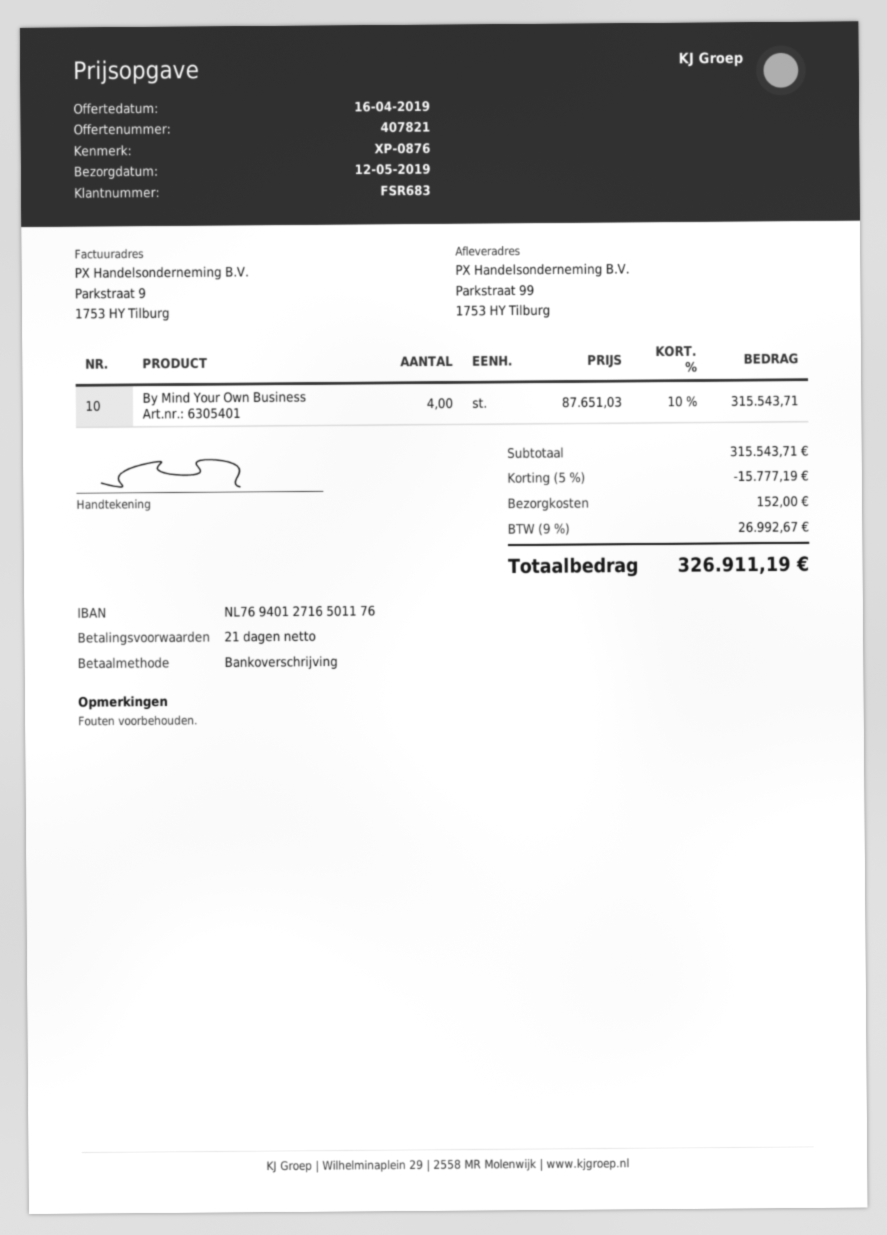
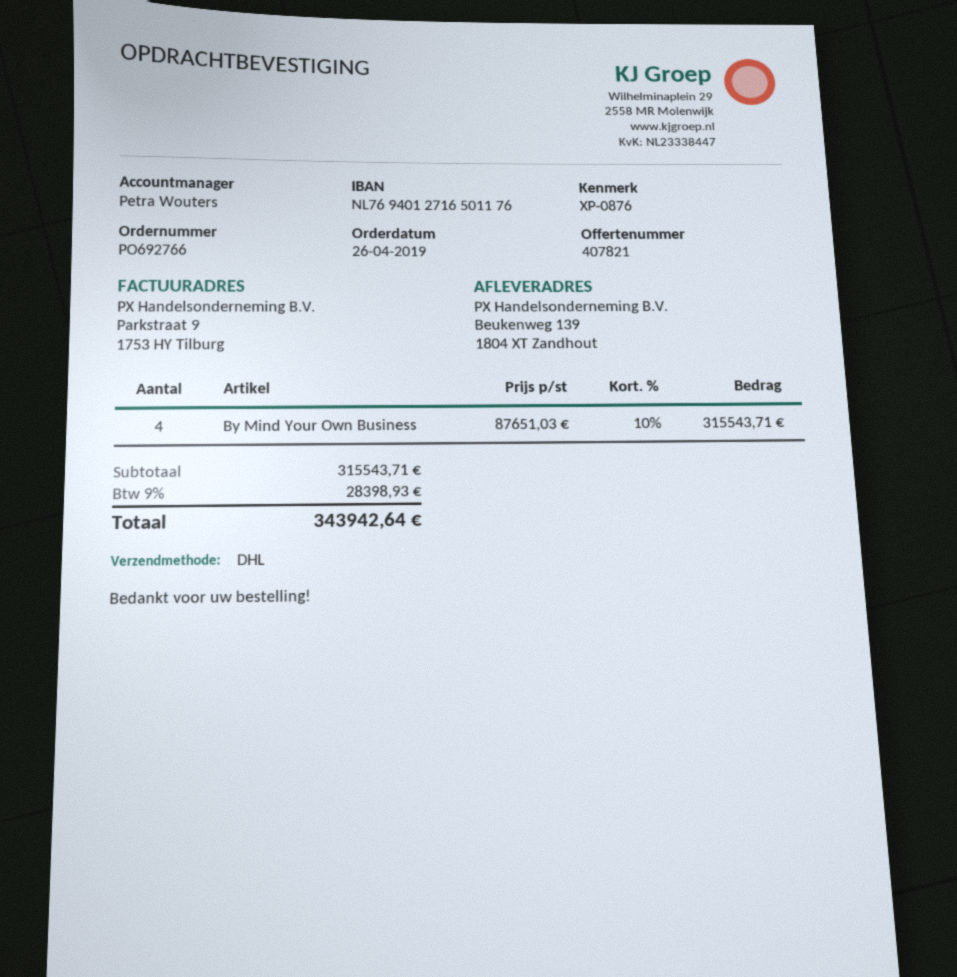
ship to: Parkstraat 99, 1753 HY Tilburg -> Beukenweg 139, 1804 XT Zandhout
discount: 5% = 15777.19 -> none
shipping: 152.00 -> none
tax: 9% = 26992.67 -> 9% = 28398.93
total: 326911.19 -> 343942.64

